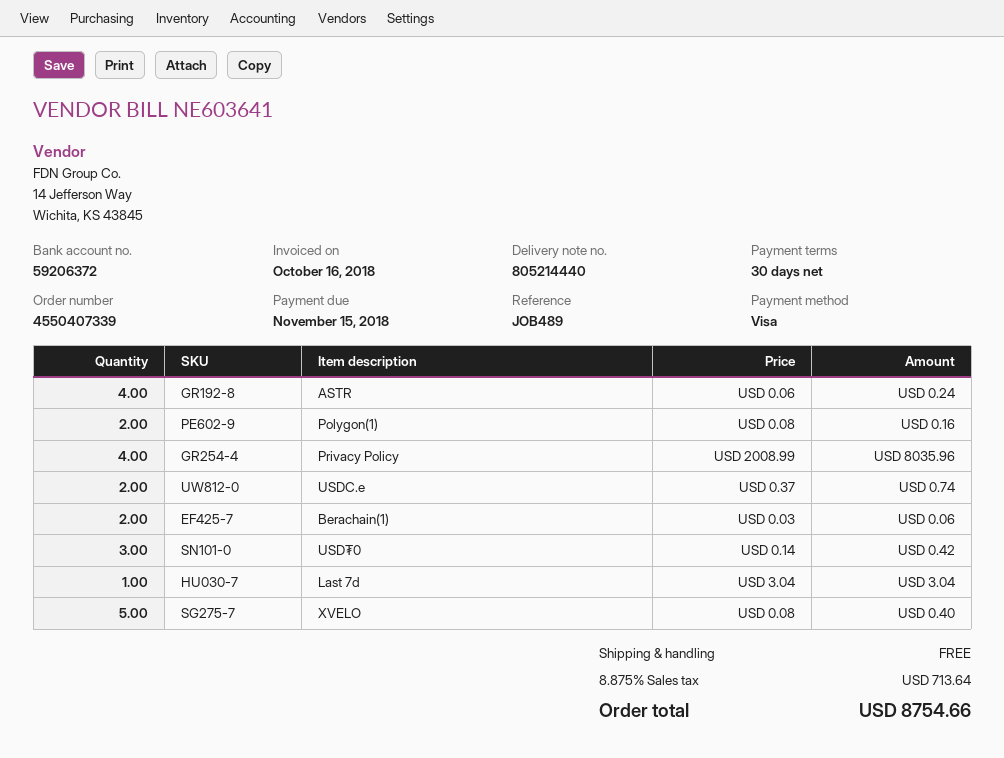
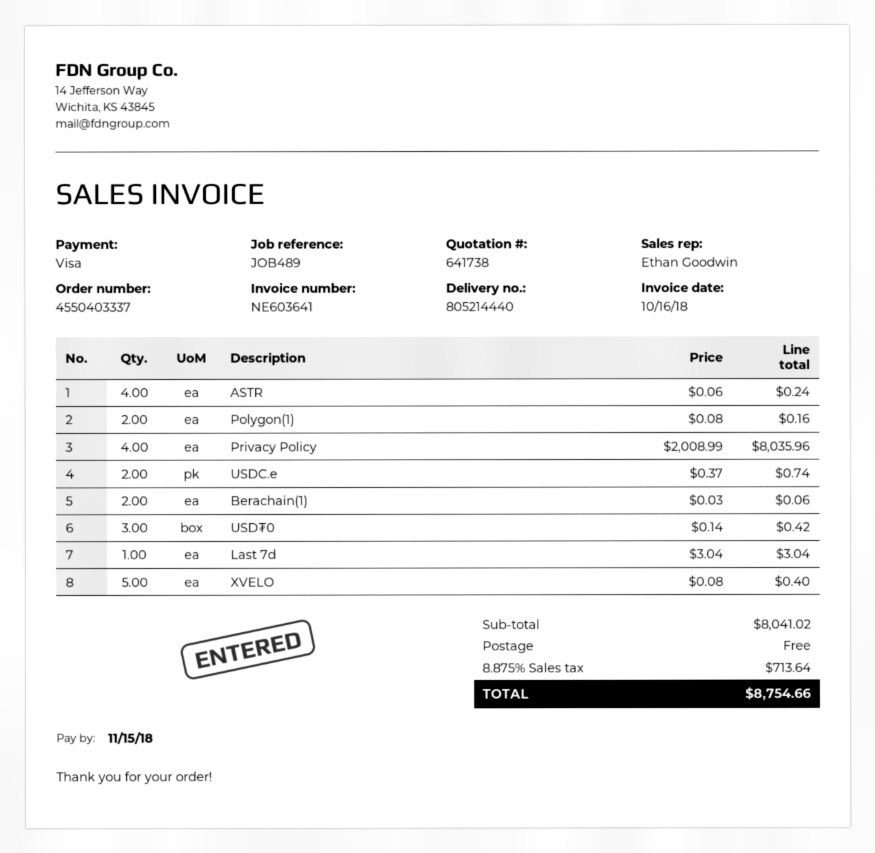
order number: 4550407339 -> 4550403337

